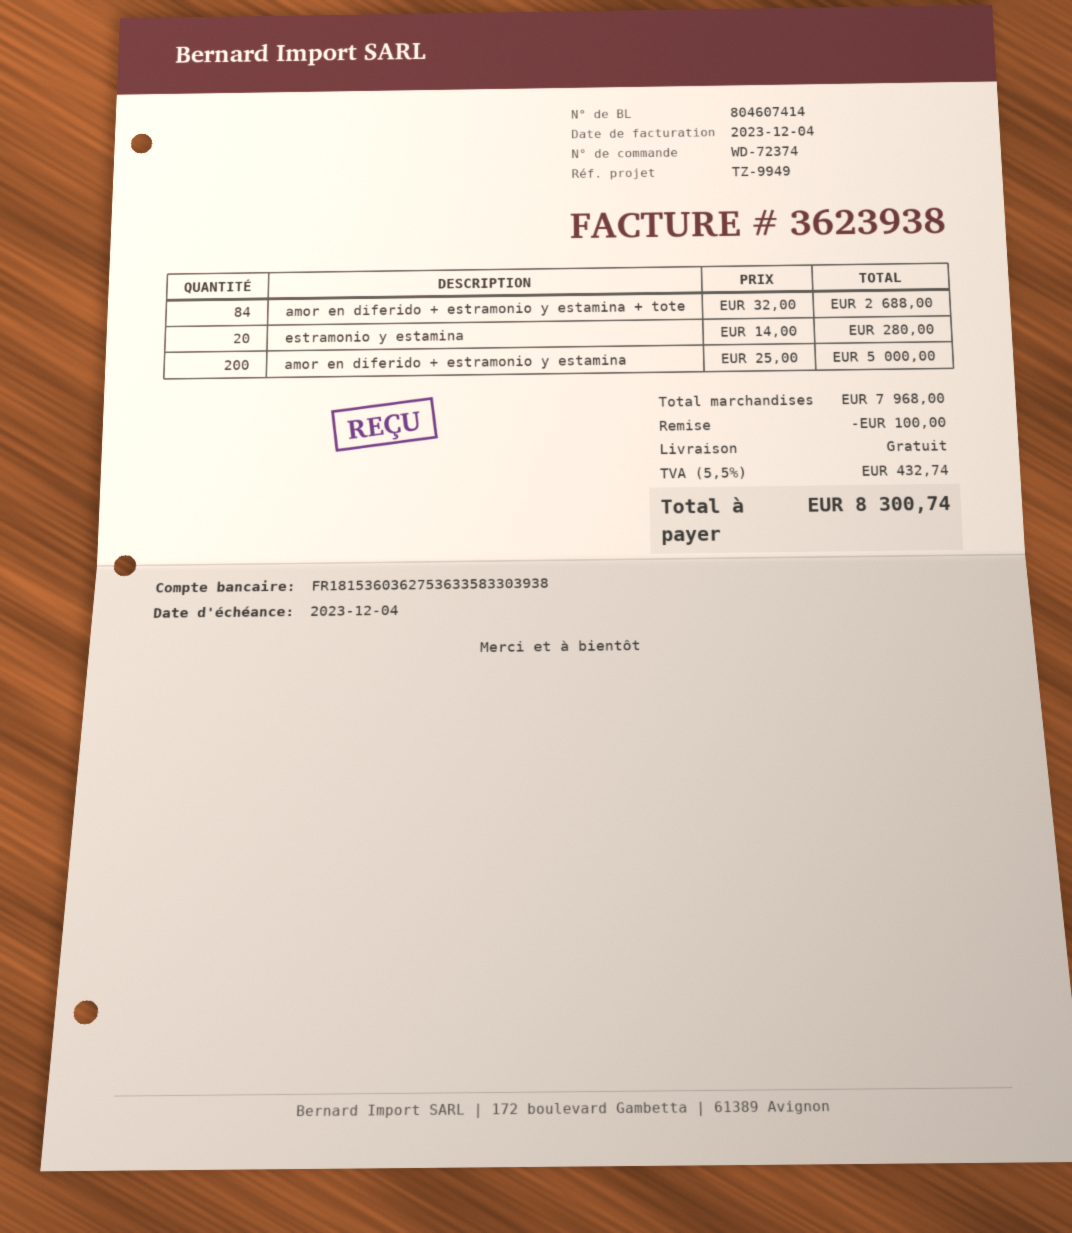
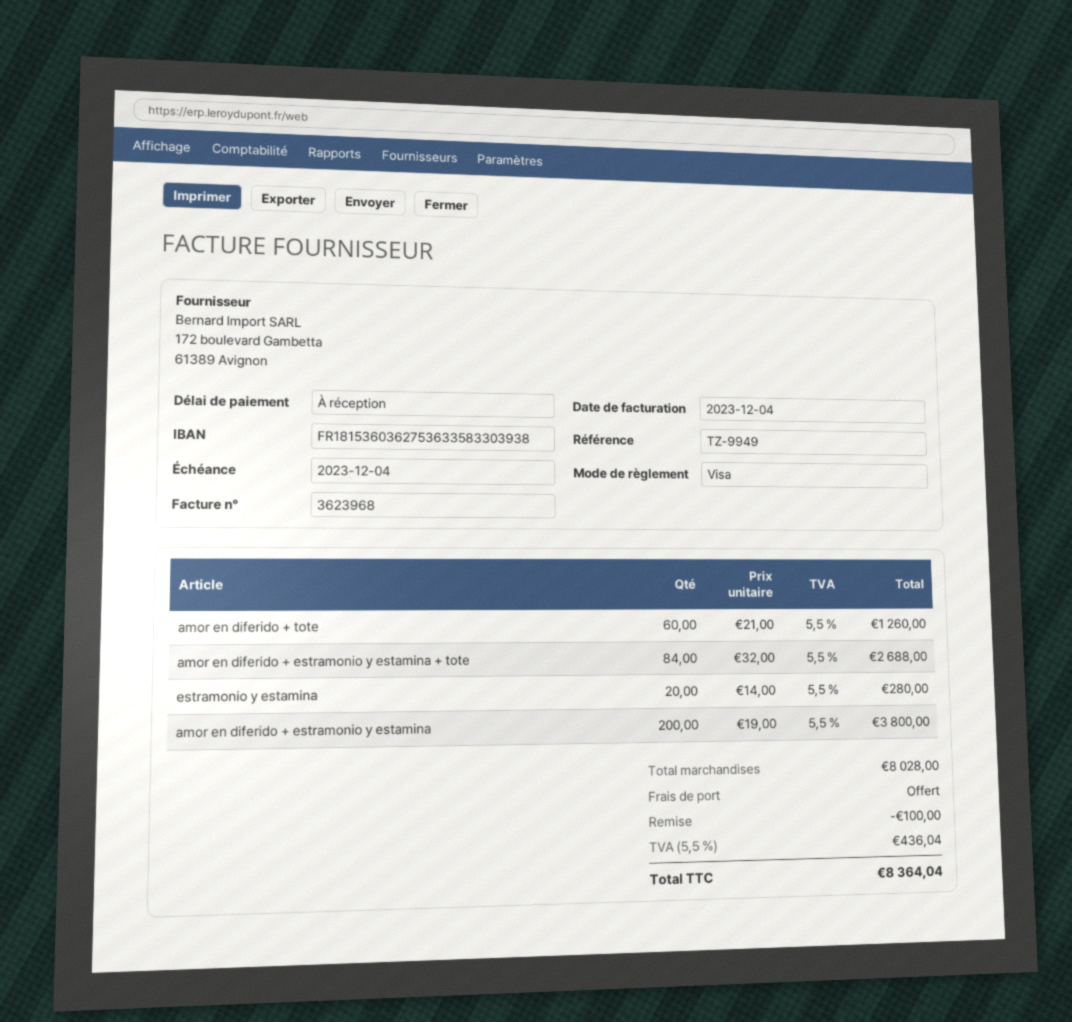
invoice number: 3623938 -> 3623968
amor en diferido + estramonio y estamina: 200 x 25.00 = 5000.00 -> 200 x 19.00 = 3800.00
amor en diferido + tote: none -> 60 x 21.00 = 1260.00
subtotal: 7968.00 -> 8028.00
tax: 5.5% = 432.74 -> 5.5% = 436.04
total: 8300.74 -> 8364.04

